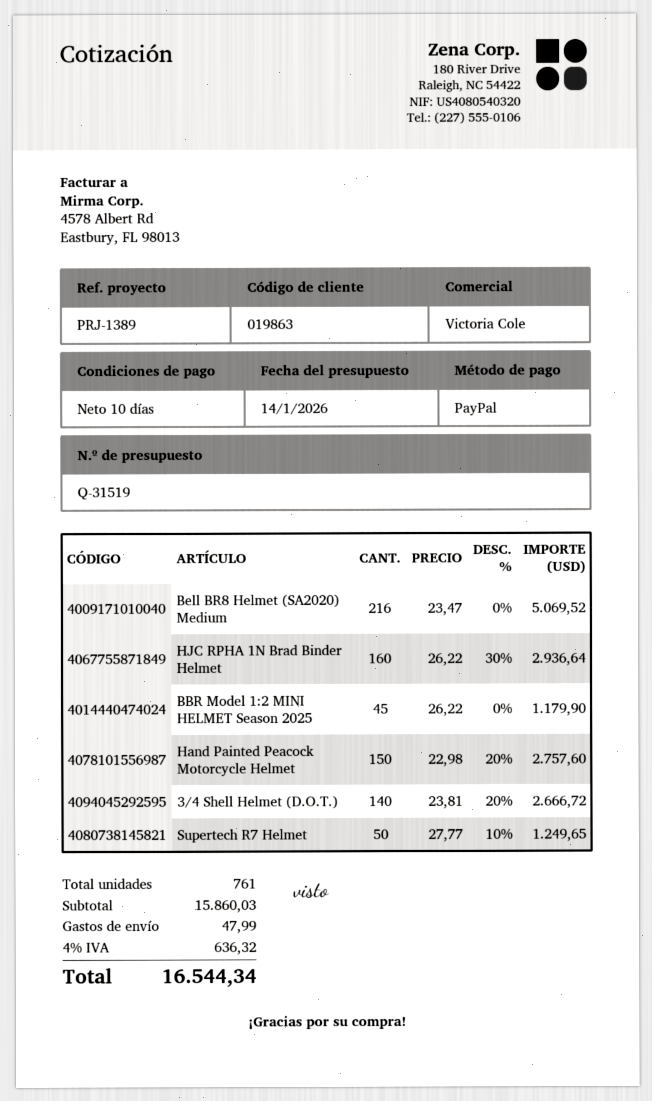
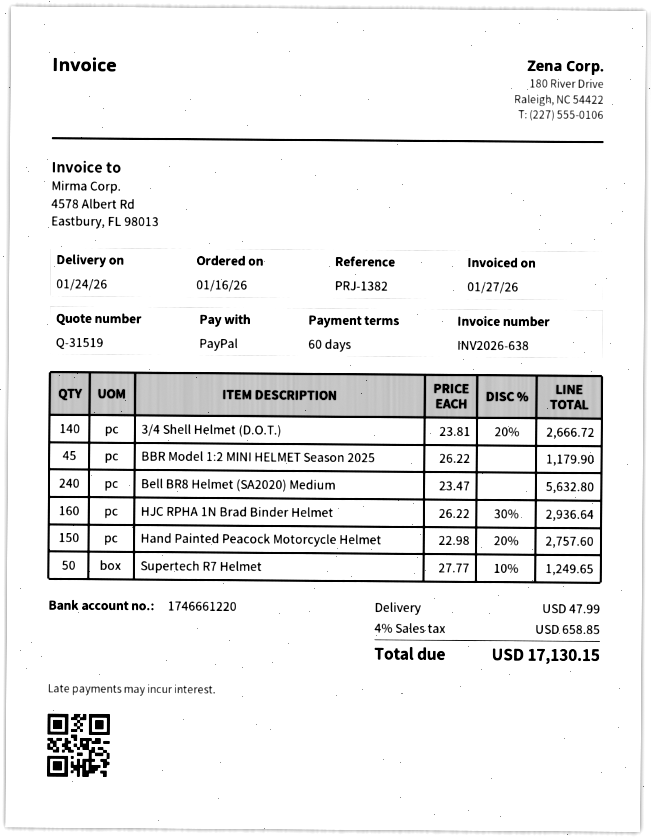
payment terms: 10 days -> 60 days
reference: PRJ-1389 -> PRJ-1382
Bell BR8 Helmet (SA2020) Medium: 216 x 23.47 = 5069.52 -> 240 x 23.47 = 5632.80
tax: 4% = 636.32 -> 4% = 658.85
total: 16544.34 -> 17130.15

